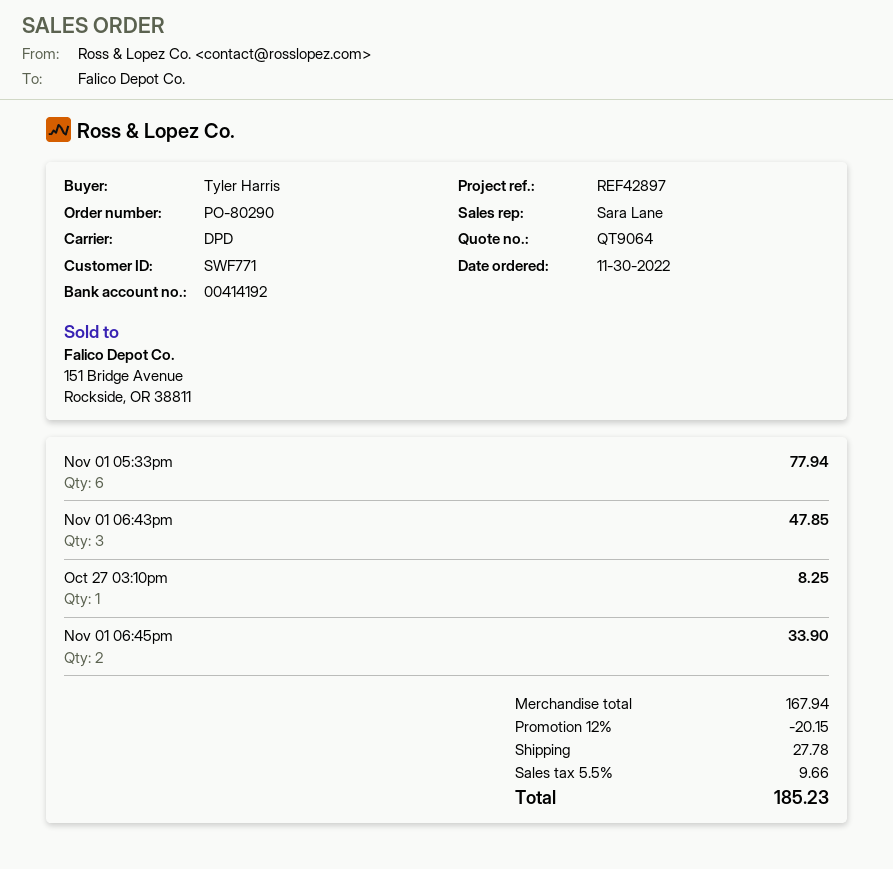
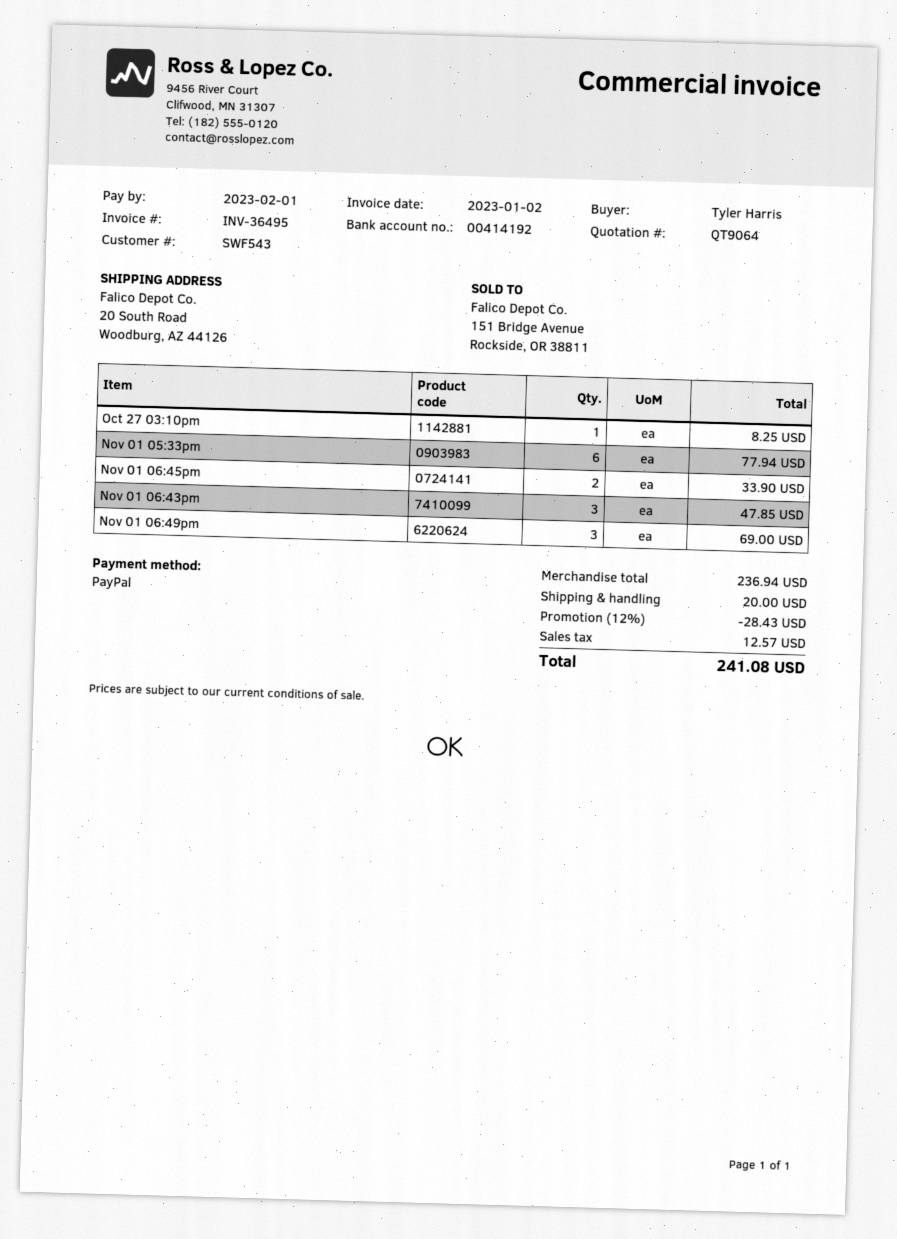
customer number: SWF771 -> SWF543
Nov 01 06:49pm: none -> 3 for 69.00
subtotal: 167.94 -> 236.94
discount: 12% = 20.15 -> 12% = 28.43
shipping: 27.78 -> 20.00
tax: 9.66 -> 12.57
total: 185.23 -> 241.08

